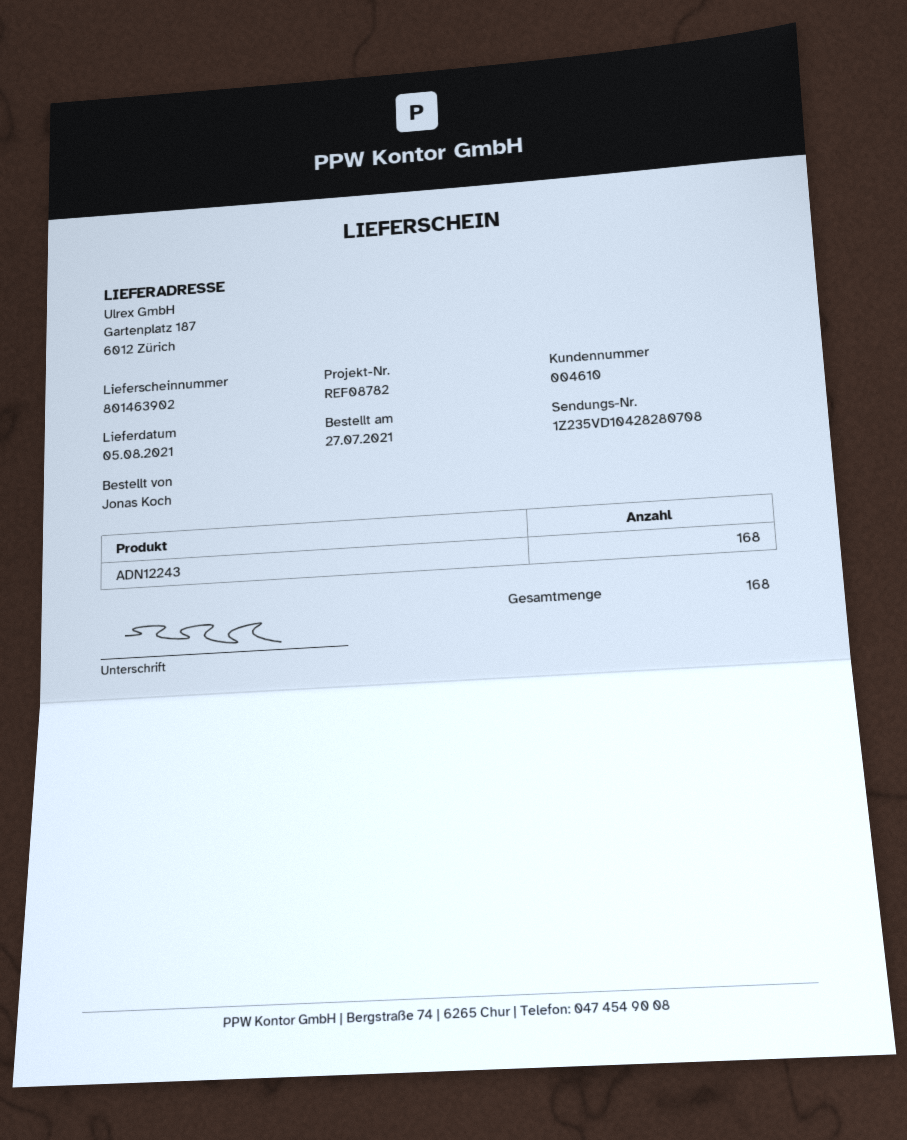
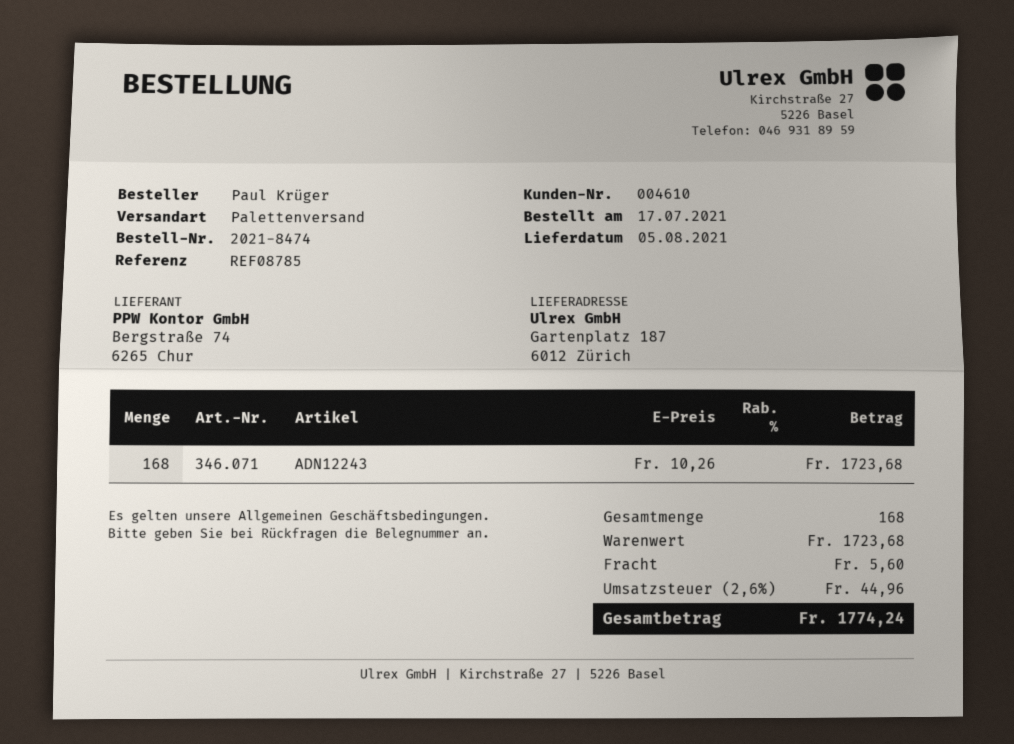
order date: 2021-07-27 -> 2021-07-17
reference: REF08782 -> REF08785
ordered by: Jonas Koch -> Paul Krüger

